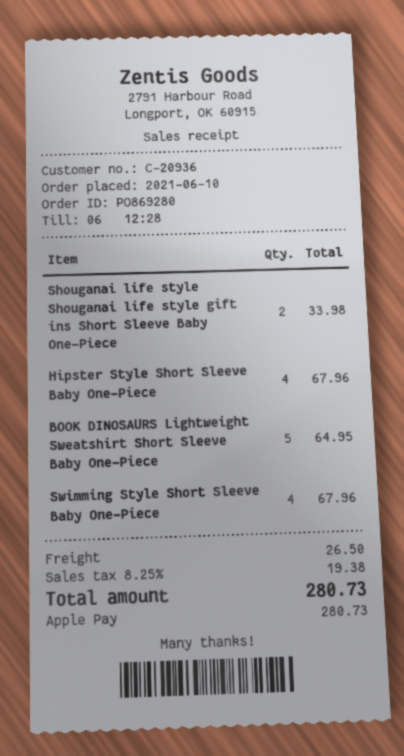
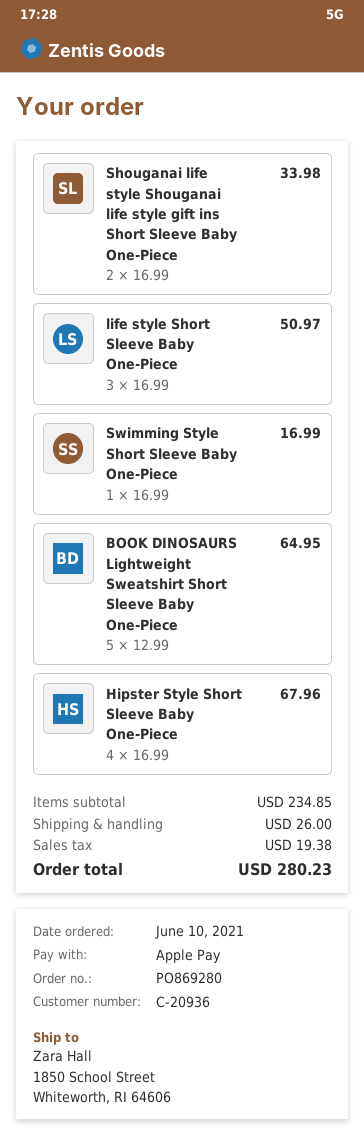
Swimming Style Short Sleeve Baby One-Piece: 4 for 67.96 -> 1 for 16.99
life style Short Sleeve Baby One-Piece: none -> 3 for 50.97
shipping: 26.50 -> 26.00
total: 280.73 -> 280.23

